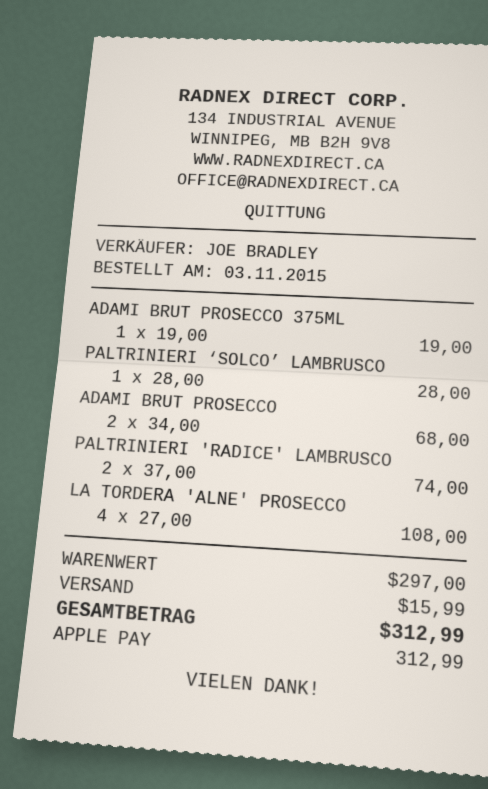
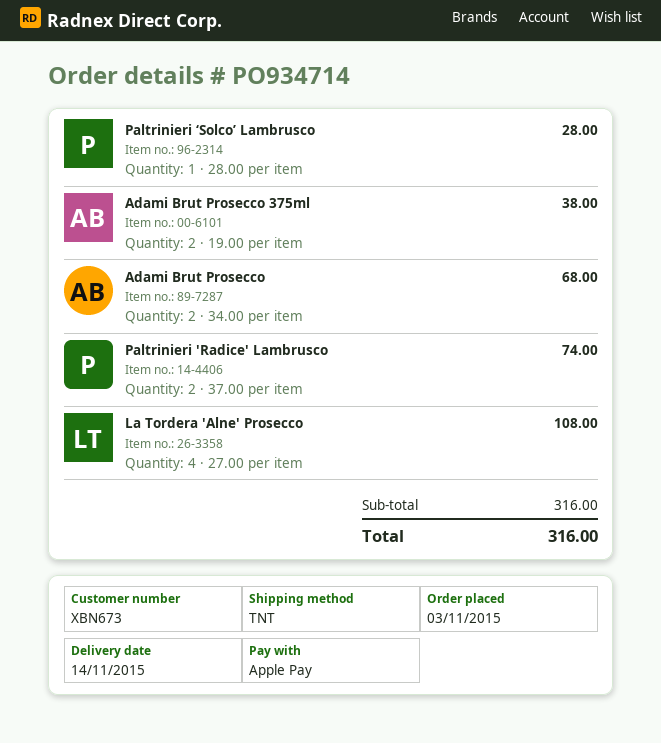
ADAMI BRUT PROSECCO 375ML: 1 x 19.00 = 19.00 -> 2 x 19.00 = 38.00
subtotal: 297.00 -> 316.00
shipping: 15.99 -> none
total: 312.99 -> 316.00

